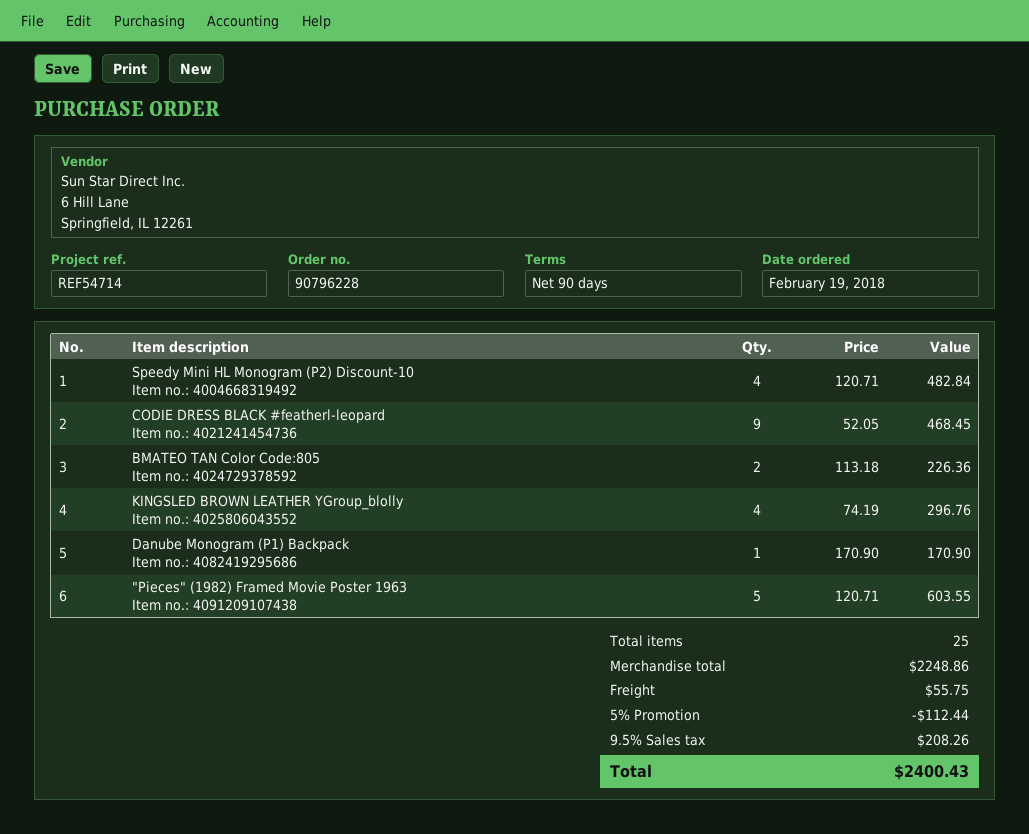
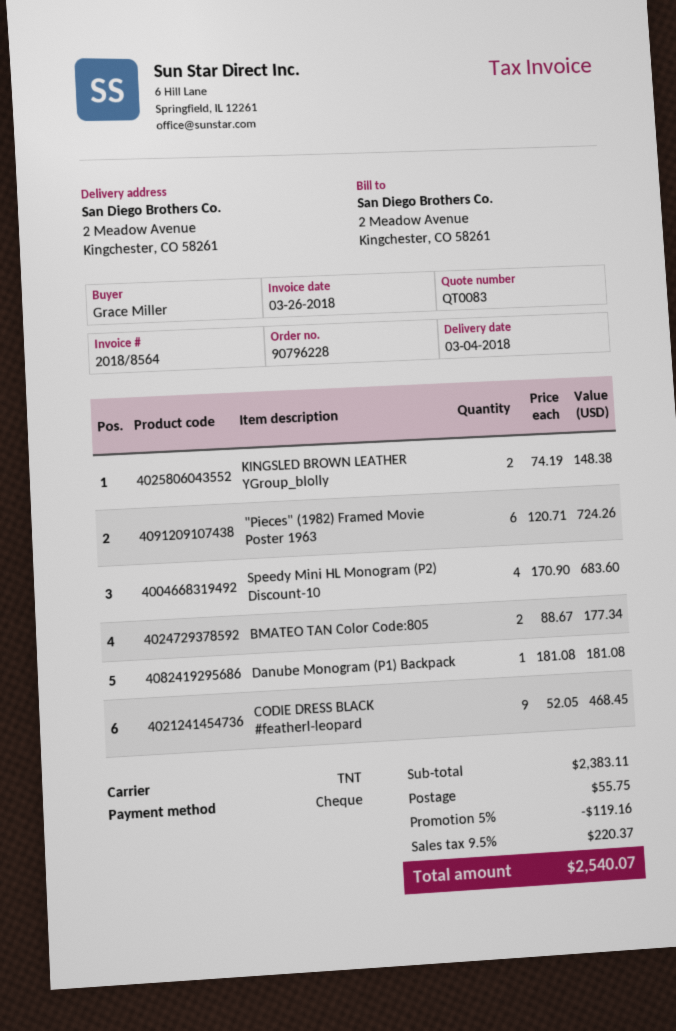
Speedy Mini HL Monogram (P2) Discount-10: 4 x 120.71 = 482.84 -> 4 x 170.90 = 683.60
BMATEO TAN Color Code:805: 2 x 113.18 = 226.36 -> 2 x 88.67 = 177.34
KINGSLED BROWN LEATHER YGroup_blolly: 4 x 74.19 = 296.76 -> 2 x 74.19 = 148.38
Danube Monogram (P1) Backpack: 1 x 170.90 = 170.90 -> 1 x 181.08 = 181.08
"Pieces" (1982) Framed Movie Poster 1963: 5 x 120.71 = 603.55 -> 6 x 120.71 = 724.26
subtotal: 2248.86 -> 2383.11
discount: 5% = 112.44 -> 5% = 119.16
tax: 9.5% = 208.26 -> 9.5% = 220.37
total: 2400.43 -> 2540.07

